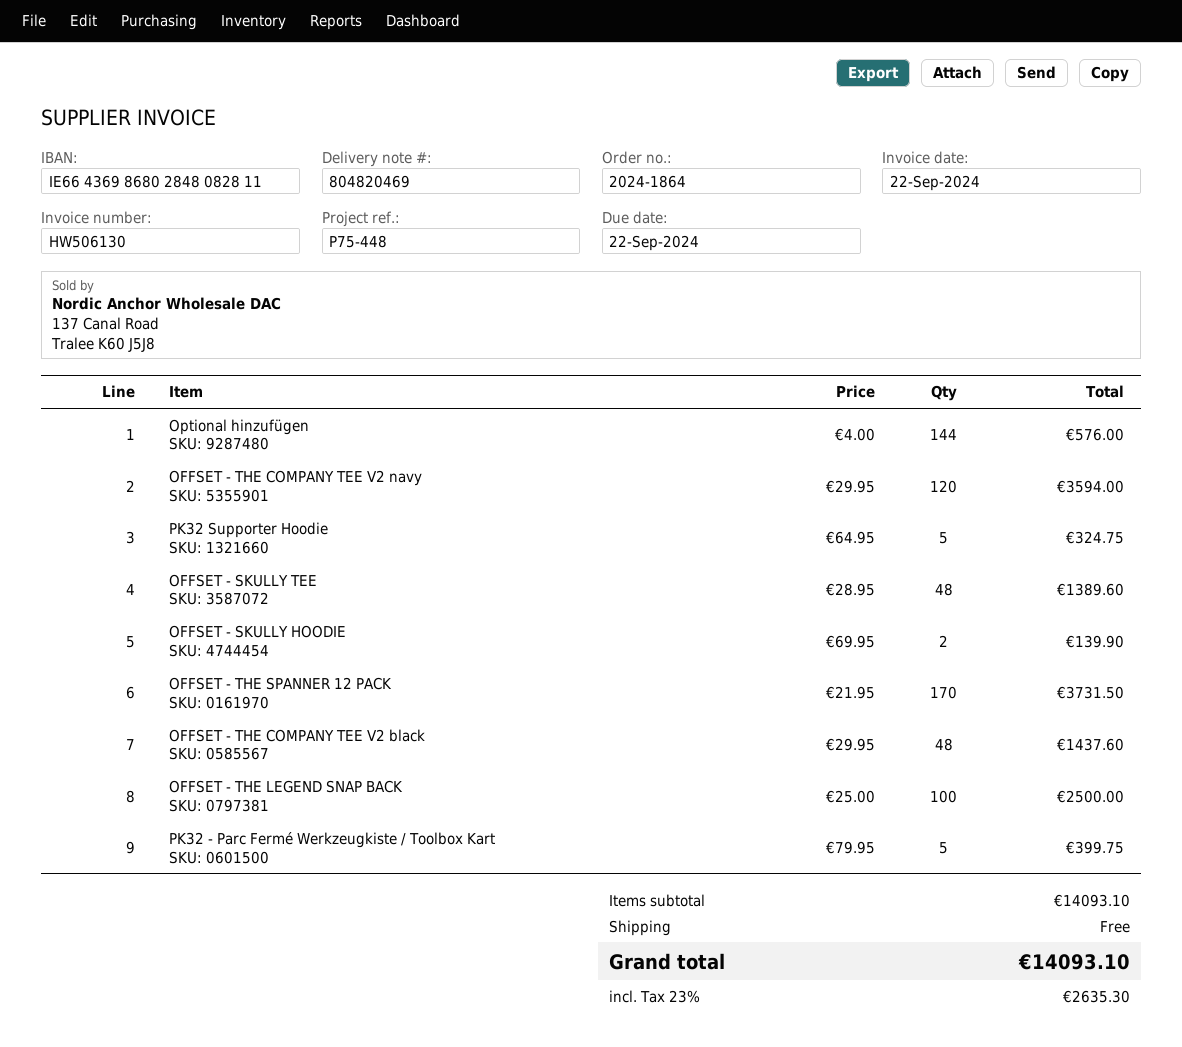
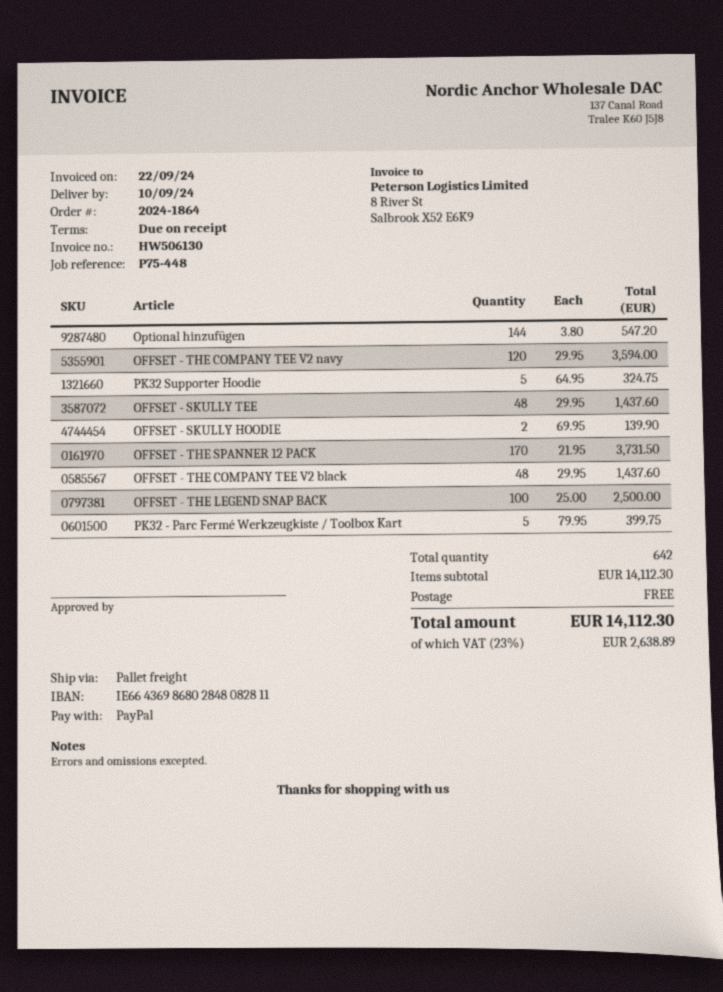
Optional hinzufügen: 144 x 4.00 = 576.00 -> 144 x 3.80 = 547.20
OFFSET - SKULLY TEE: 48 x 28.95 = 1389.60 -> 48 x 29.95 = 1437.60
subtotal: 14093.10 -> 14112.30
tax: 23% = 2635.30 -> 23% = 2638.89
total: 14093.10 -> 14112.30

